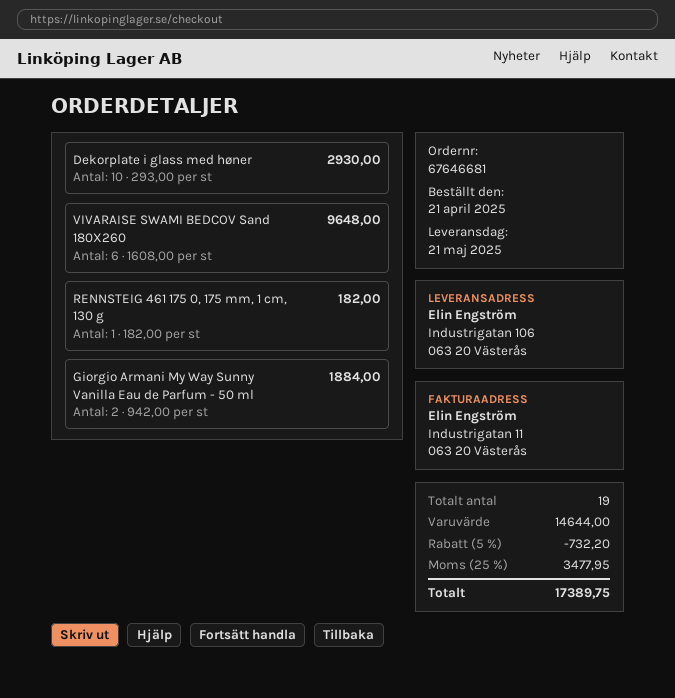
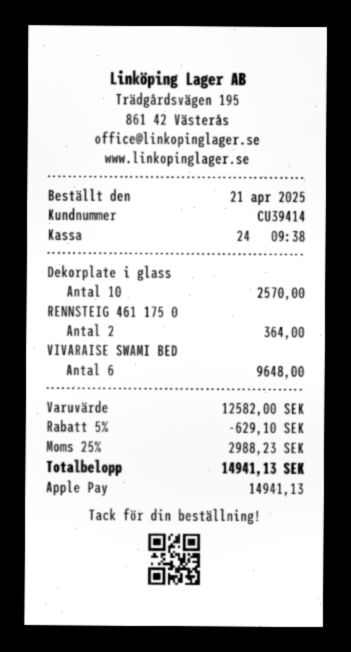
Dekorplate i glass med høner: 10 for 2930.00 -> 10 for 2570.00
RENNSTEIG 461 175 0, 175 mm, 1 cm, 130 g: 1 for 182.00 -> 2 for 364.00
Giorgio Armani My Way Sunny Vanilla Eau de Parfum - 50 ml: 2 for 1884.00 -> none
subtotal: 14644.00 -> 12582.00
discount: 5% = 732.20 -> 5% = 629.10
tax: 25% = 3477.95 -> 25% = 2988.23
total: 17389.75 -> 14941.13

